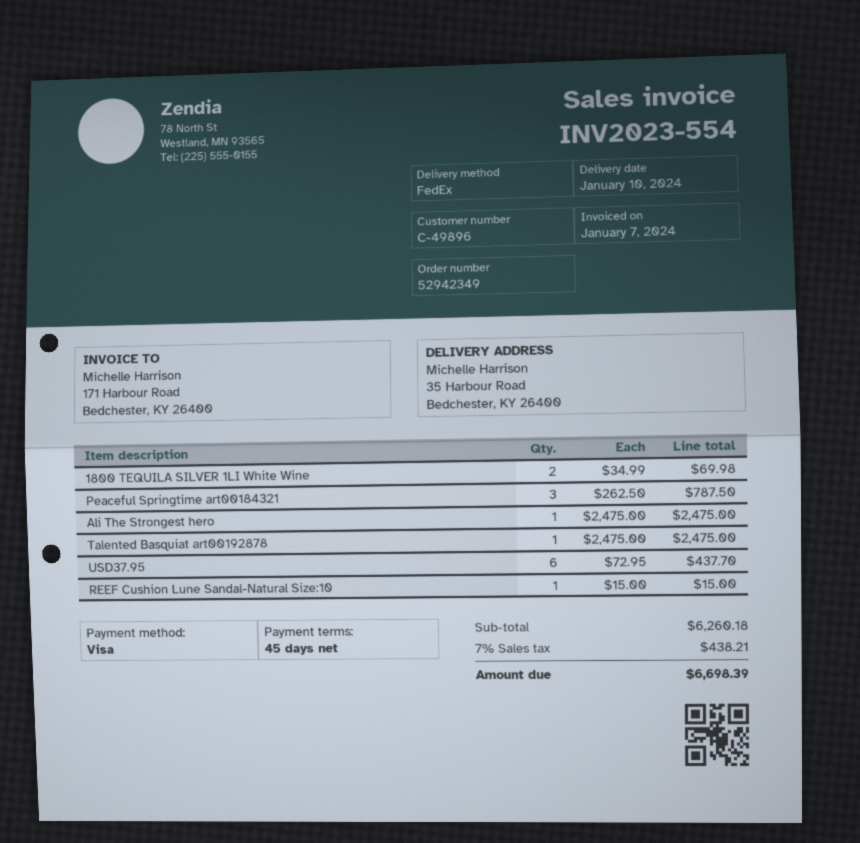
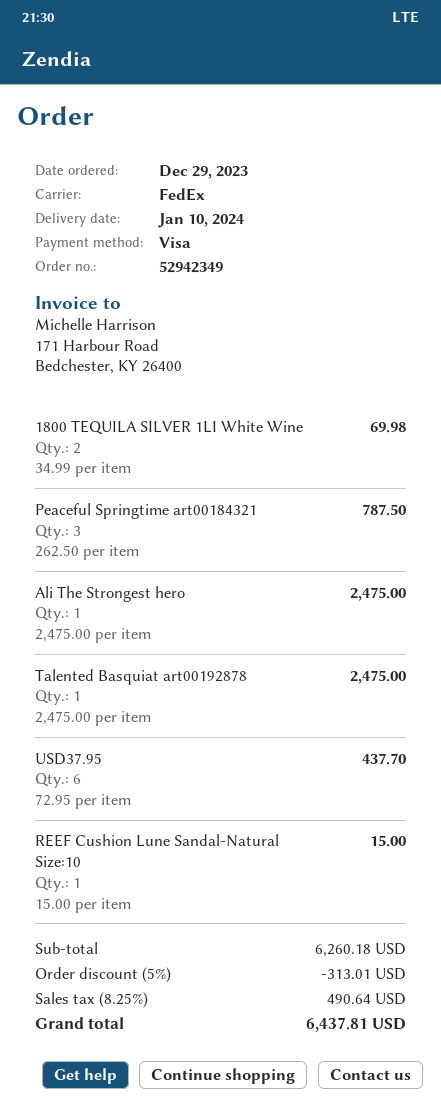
discount: none -> 5% = 313.01
tax: 7% = 438.21 -> 8.25% = 490.64
total: 6698.39 -> 6437.81

